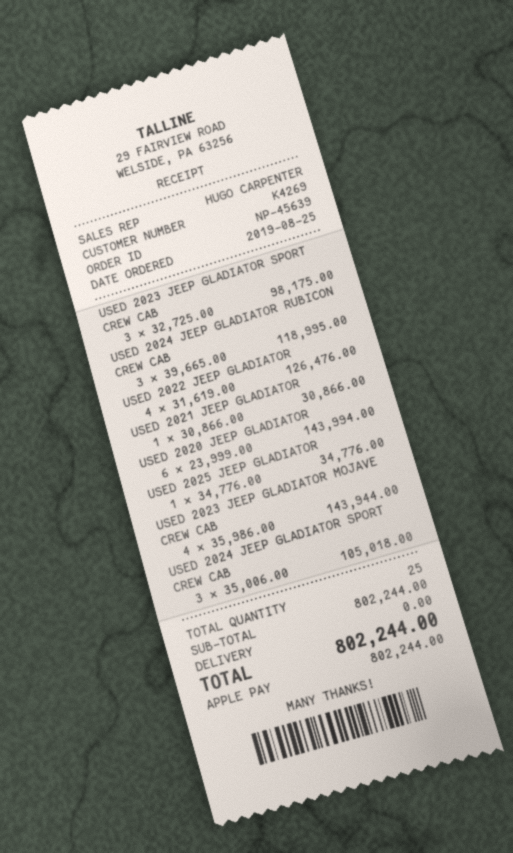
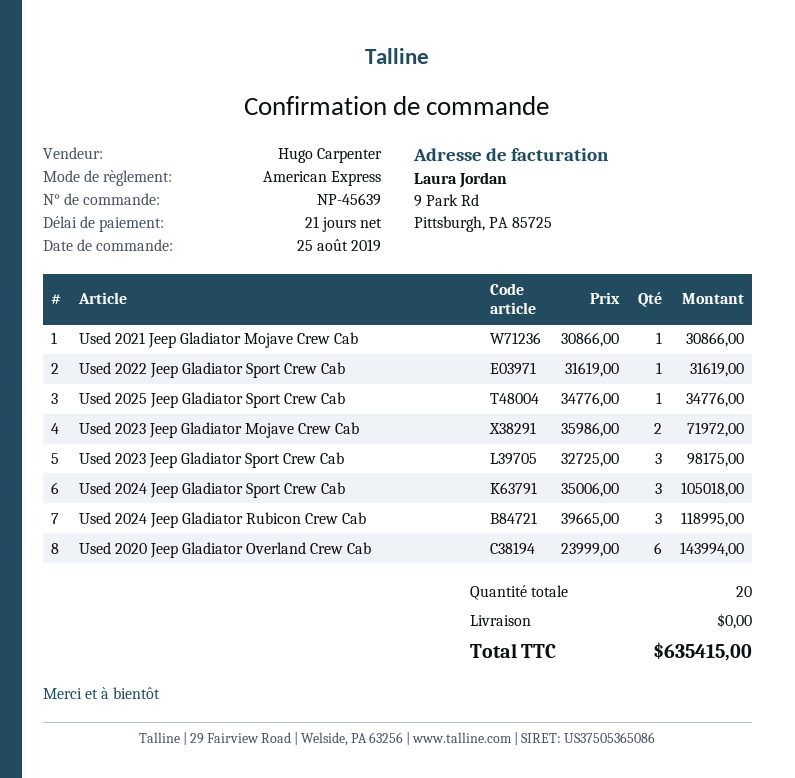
payment method: Apple Pay -> American Express
USED 2022 JEEP GLADIATOR: 4 x 31619.00 = 126476.00 -> 1 x 31619.00 = 31619.00
USED 2023 JEEP GLADIATOR MOJAVE CREW CAB: 4 x 35986.00 = 143944.00 -> 2 x 35986.00 = 71972.00
total quantity: 25 -> 20
total: 802244.00 -> 635415.00

